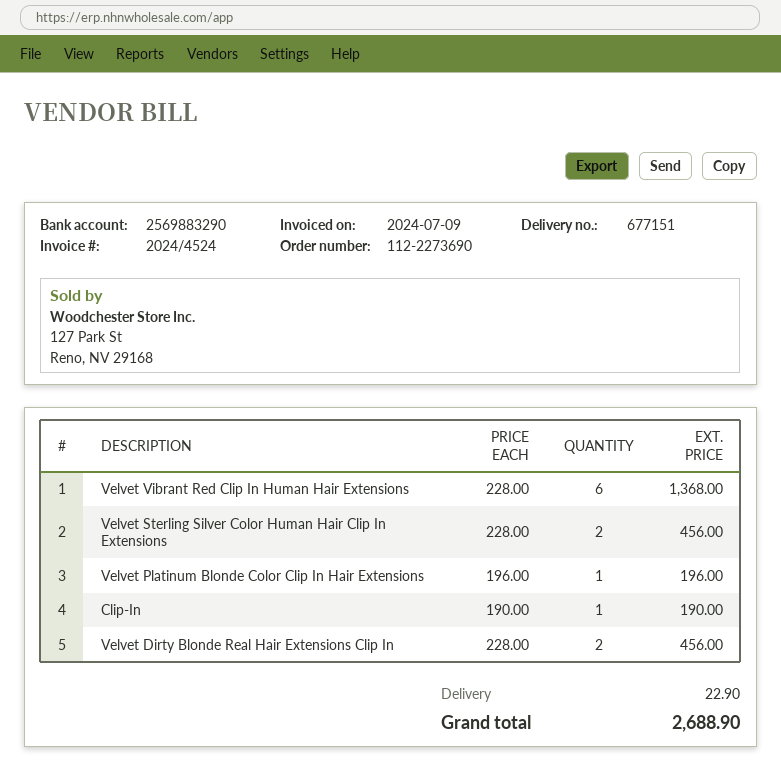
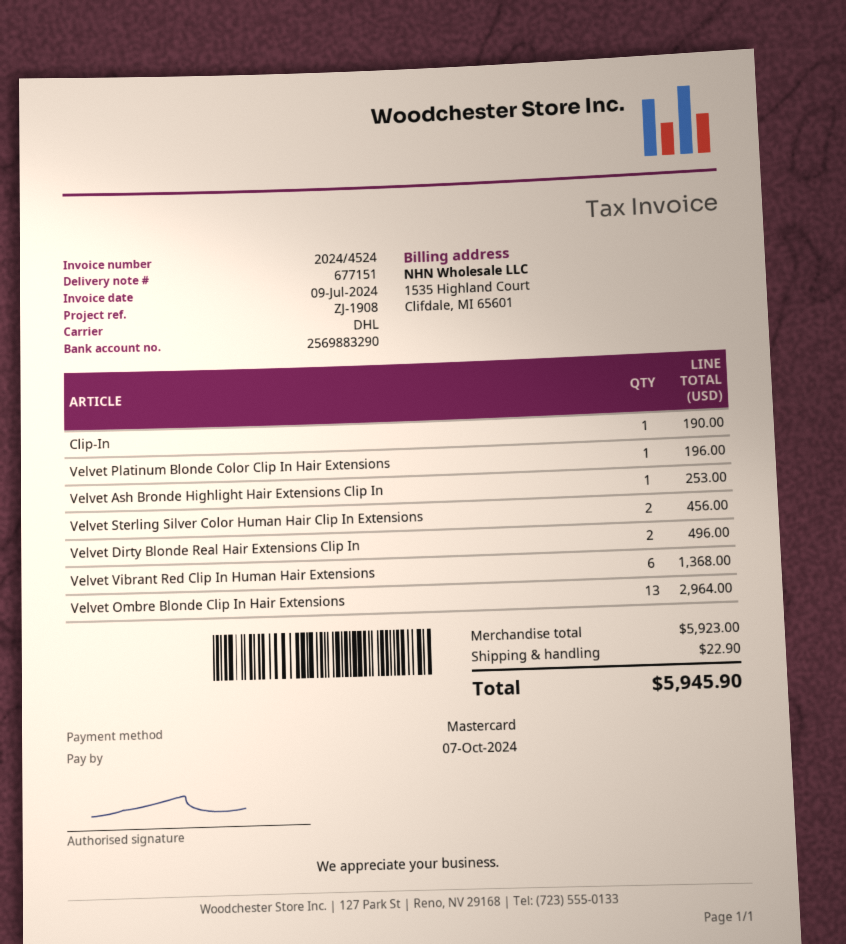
Velvet Dirty Blonde Real Hair Extensions Clip In: 2 for 456.00 -> 2 for 496.00
Velvet Ash Bronde Highlight Hair Extensions Clip In: none -> 1 for 253.00
Velvet Ombre Blonde Clip In Hair Extensions: none -> 13 for 2964.00
total: 2688.90 -> 5945.90

